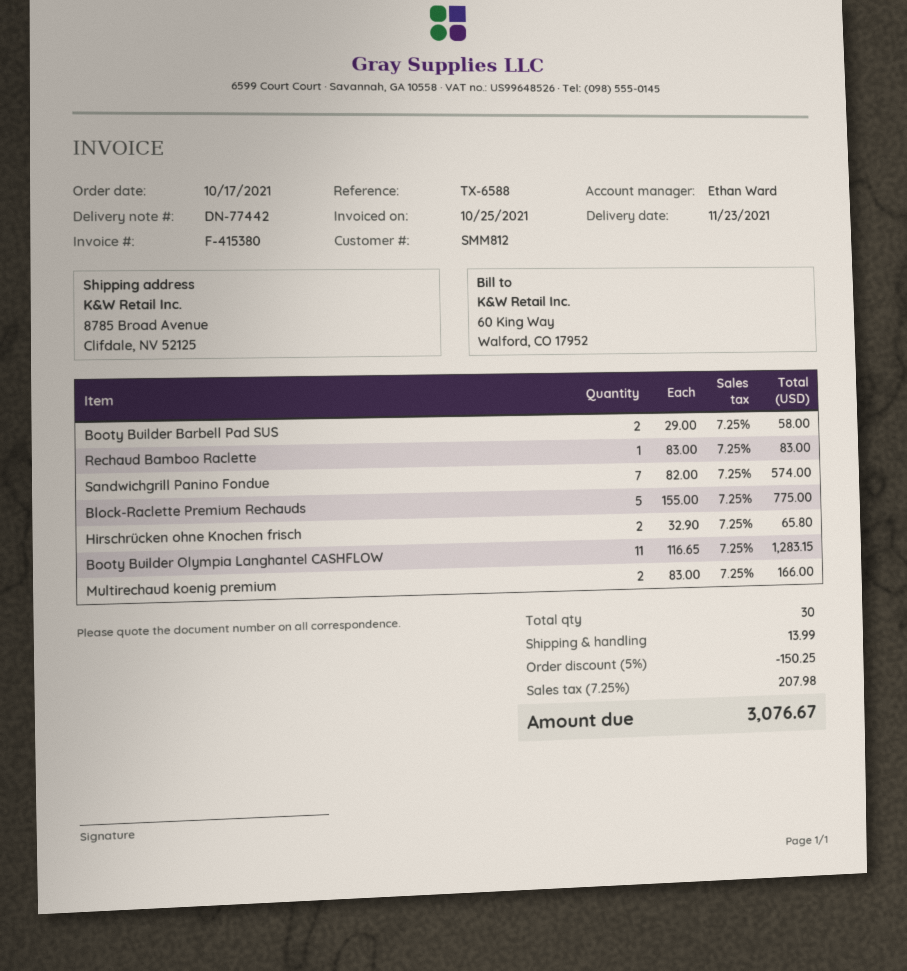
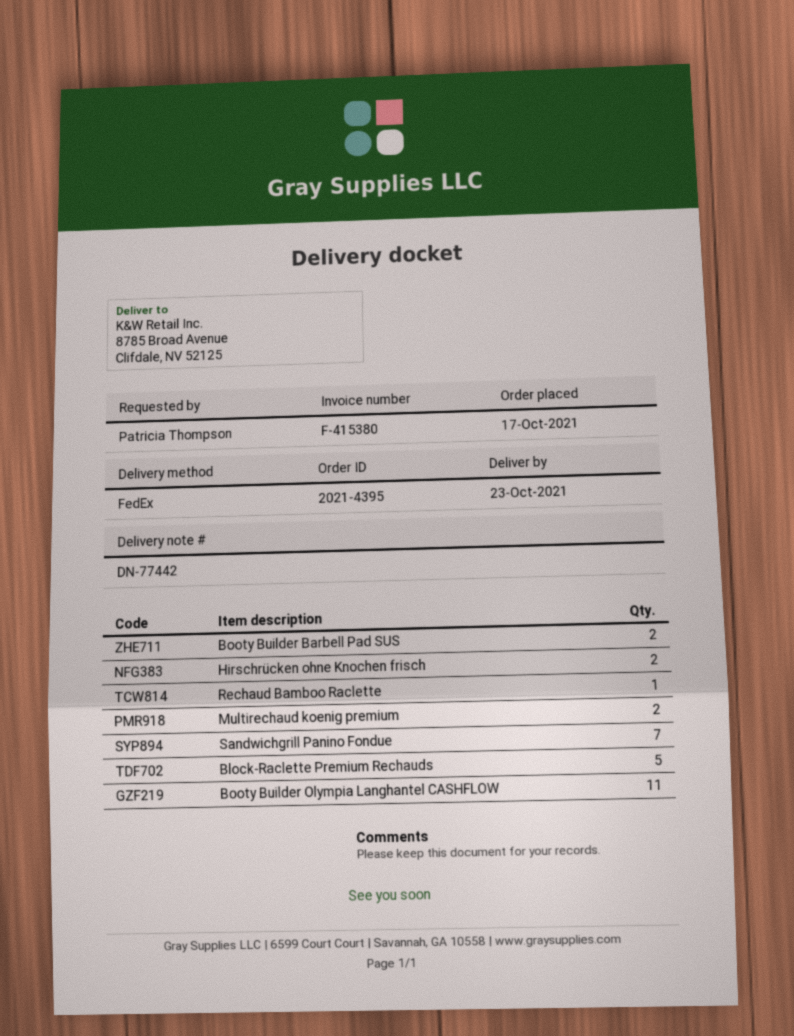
delivery date: 2021-11-23 -> 2021-10-23

